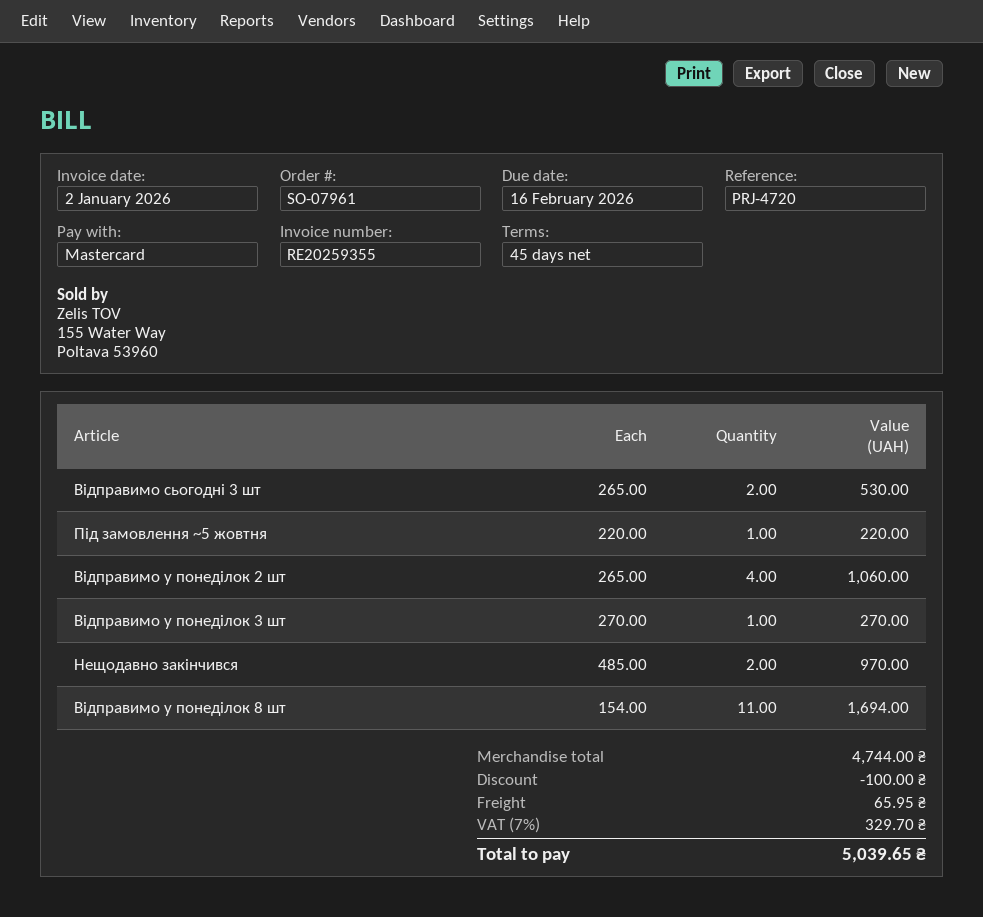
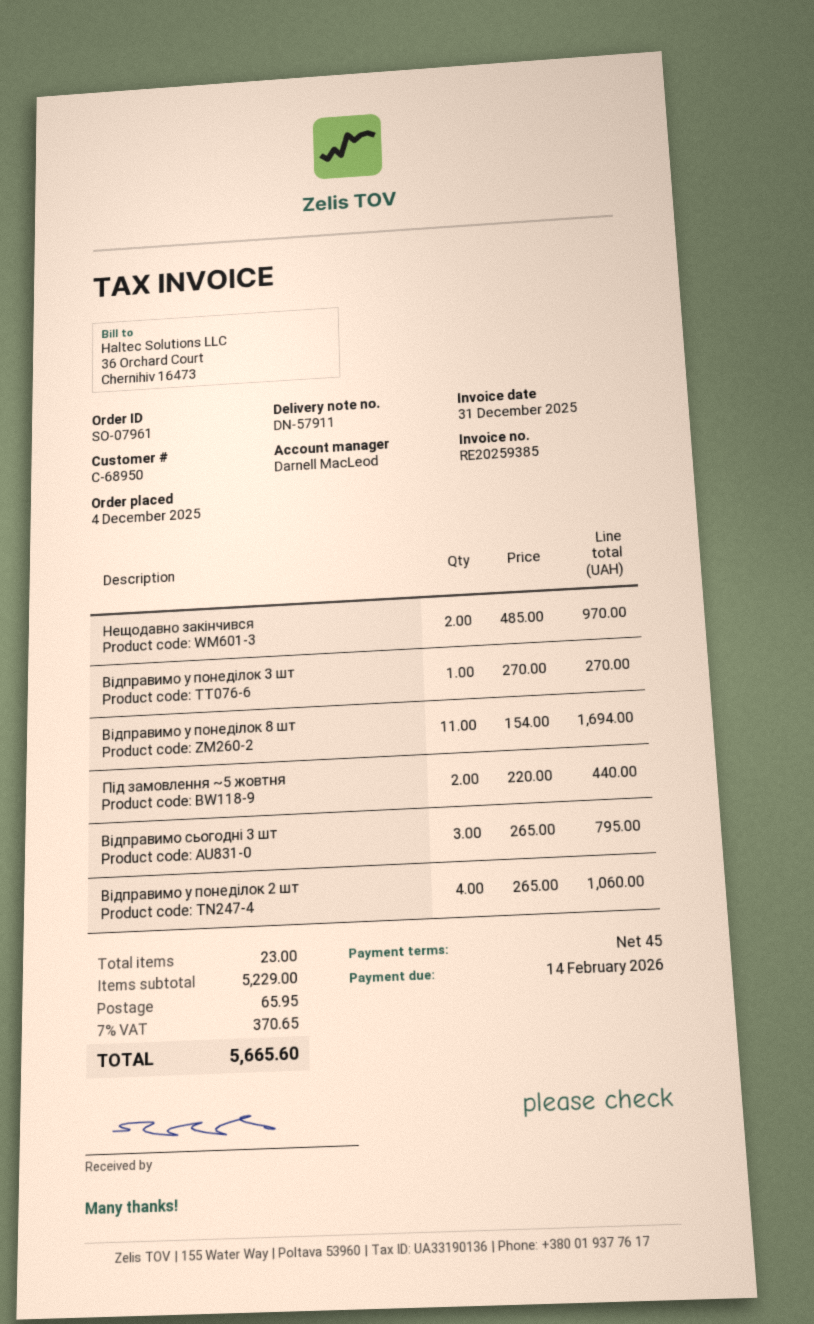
invoice number: RE20259355 -> RE20259385
invoice date: 2026-01-02 -> 2025-12-31
due date: 2026-02-16 -> 2026-02-14
Відправимо сьогодні 3 шт: 2 x 265.00 = 530.00 -> 3 x 265.00 = 795.00
Під замовлення ~5 жовтня: 1 x 220.00 = 220.00 -> 2 x 220.00 = 440.00
subtotal: 4744.00 -> 5229.00
discount: 100.00 -> none
tax: 7% = 329.70 -> 7% = 370.65
total: 5039.65 -> 5665.60

